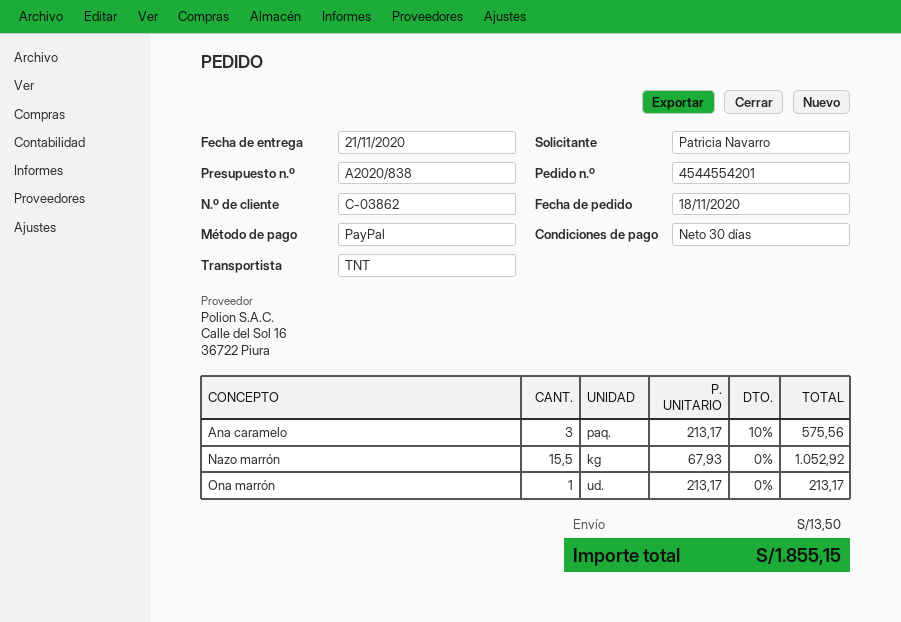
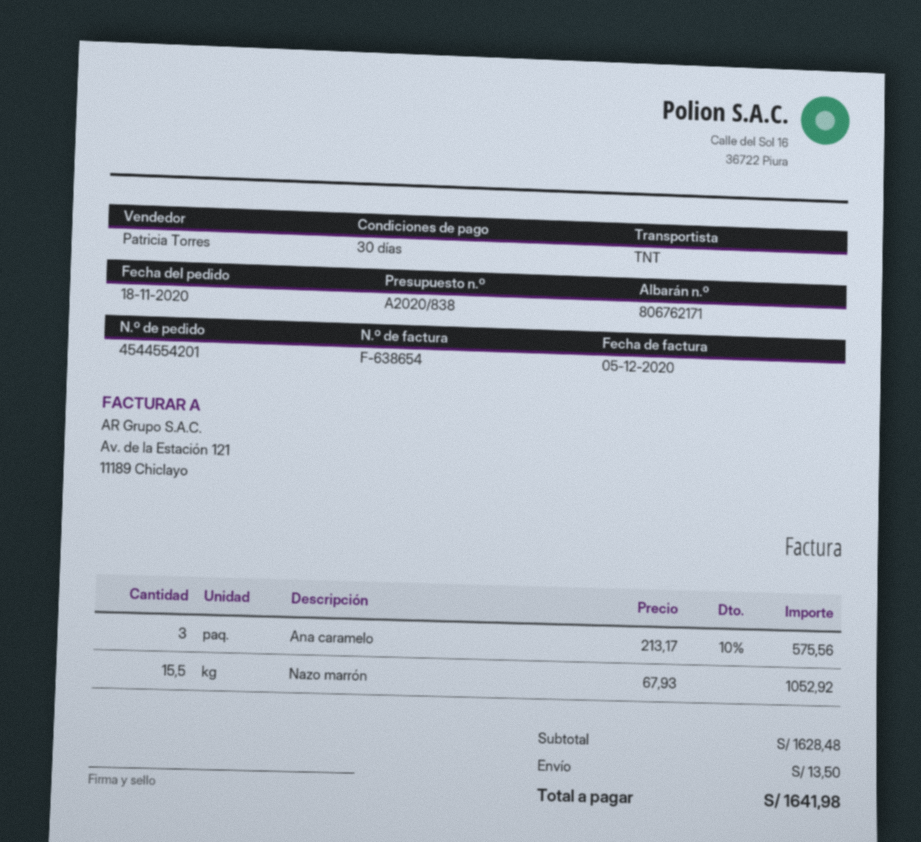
Ona marrón: 1 x 213.17 = 213.17 -> none
total: 1855.15 -> 1641.98

